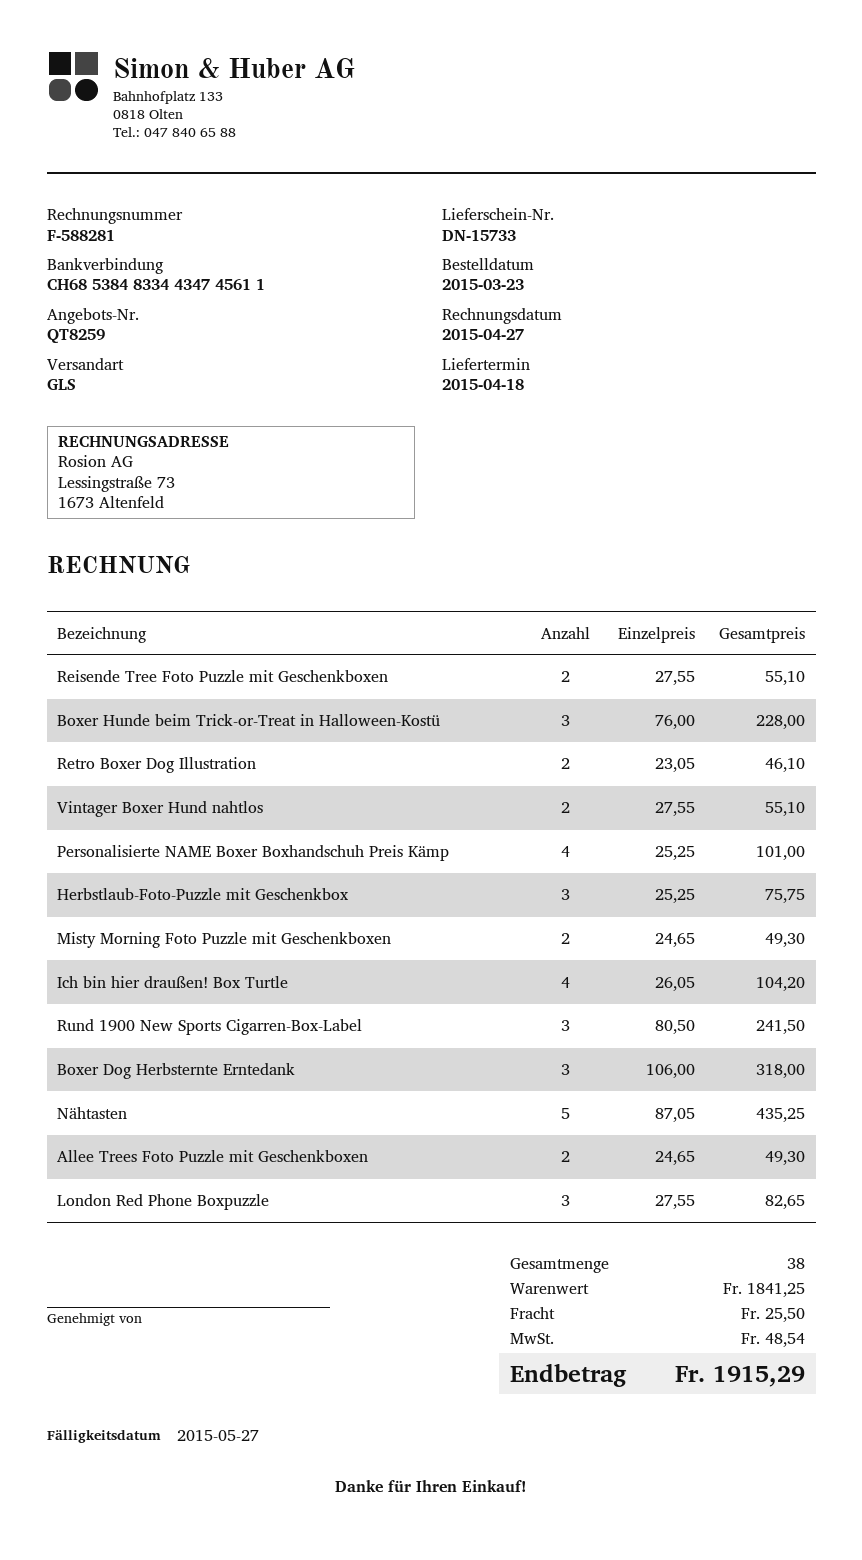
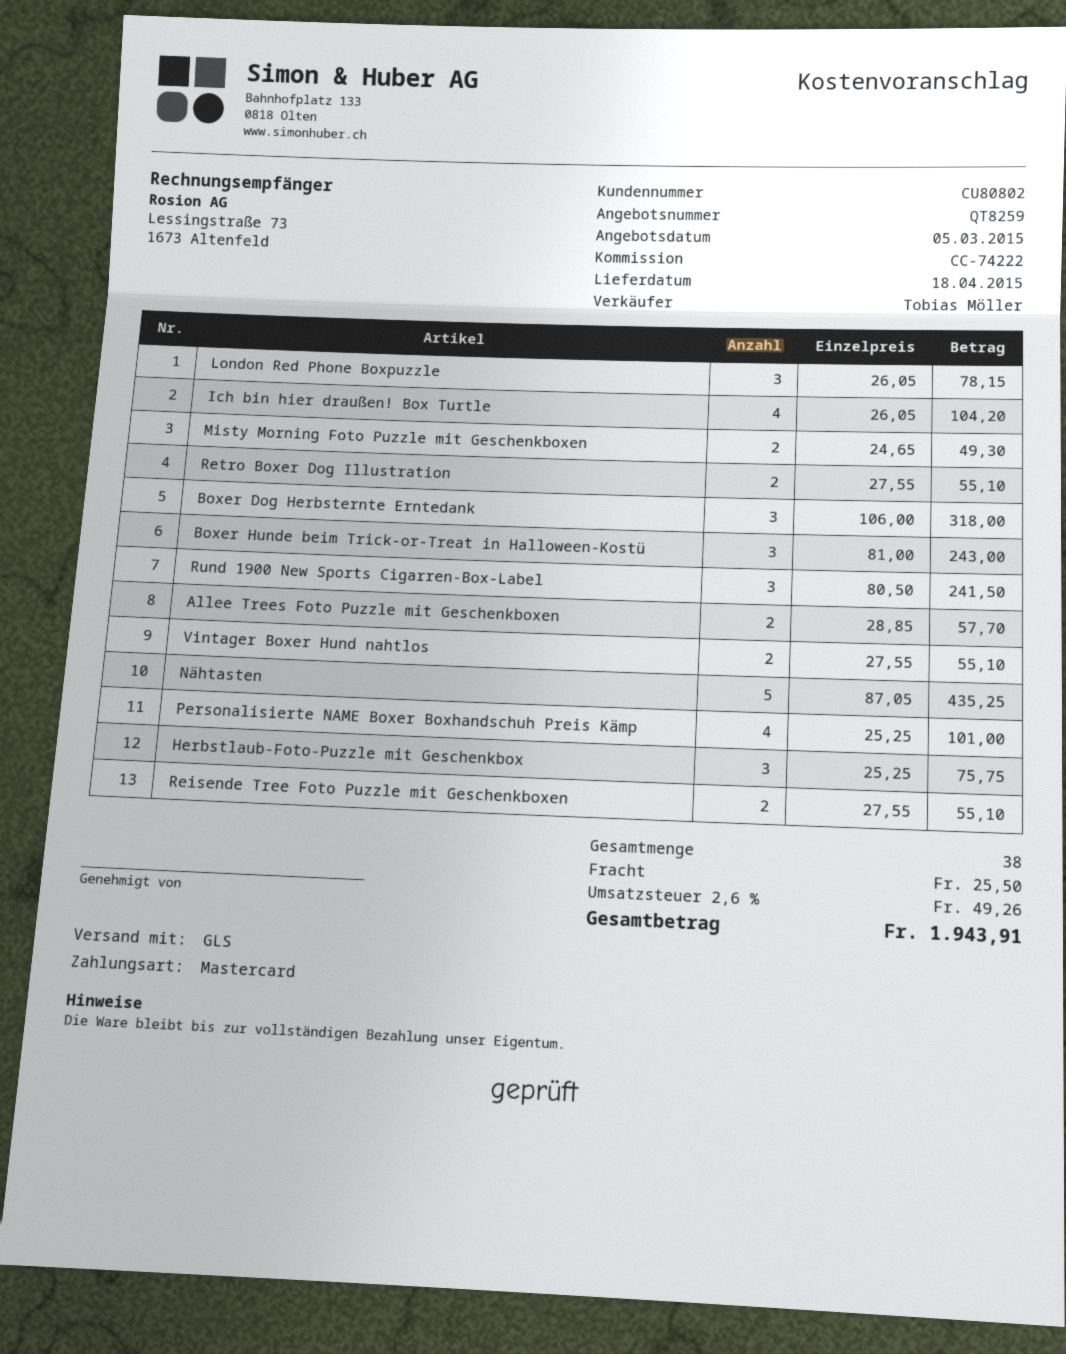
Boxer Hunde beim Trick-or-Treat in Halloween-Kostü: 3 x 76.00 = 228.00 -> 3 x 81.00 = 243.00
Retro Boxer Dog Illustration: 2 x 23.05 = 46.10 -> 2 x 27.55 = 55.10
Allee Trees Foto Puzzle mit Geschenkboxen: 2 x 24.65 = 49.30 -> 2 x 28.85 = 57.70
London Red Phone Boxpuzzle: 3 x 27.55 = 82.65 -> 3 x 26.05 = 78.15
tax: 48.54 -> 49.26
total: 1915.29 -> 1943.91

